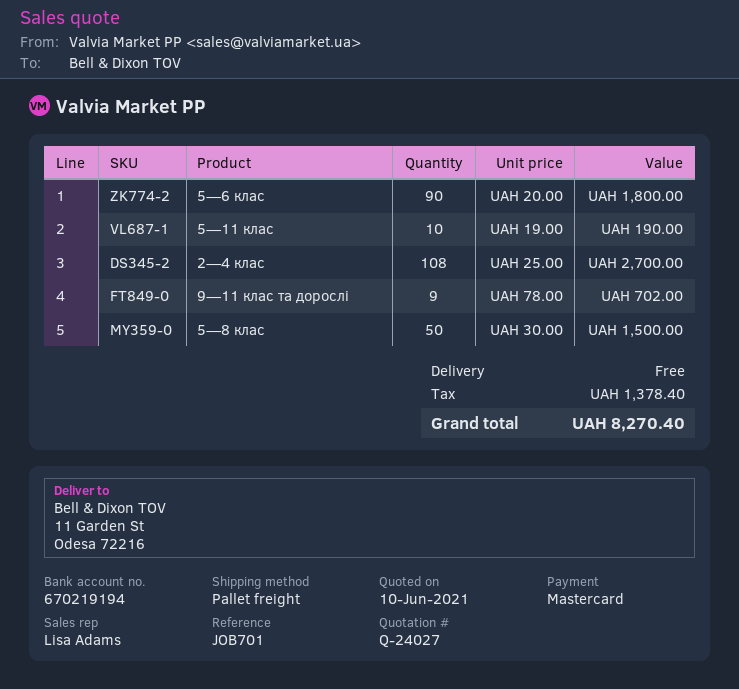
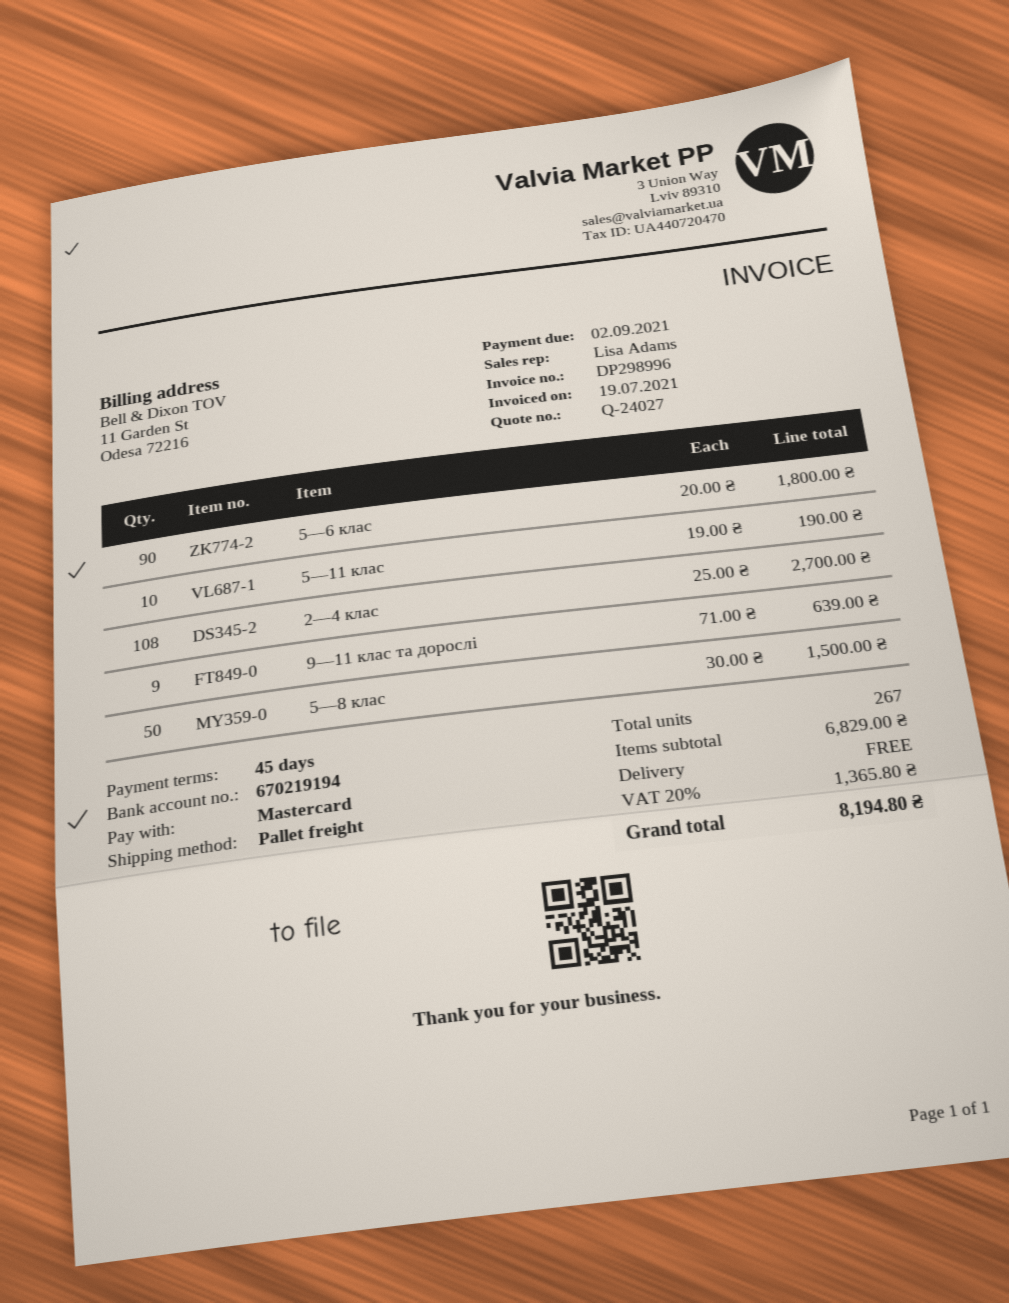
9—11 клас та дорослі: 9 x 78.00 = 702.00 -> 9 x 71.00 = 639.00
tax: 1378.40 -> 1365.80
total: 8270.40 -> 8194.80

